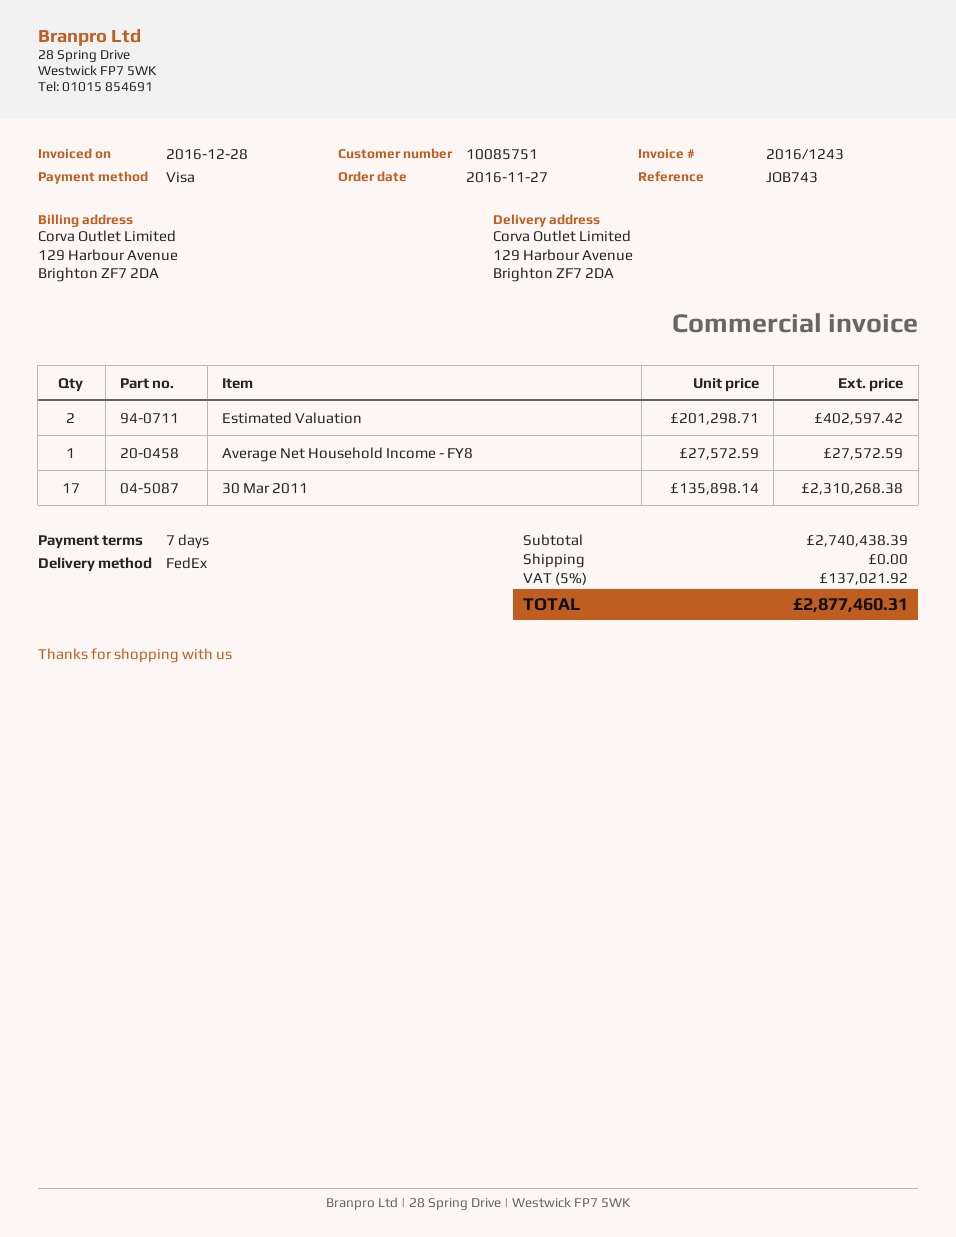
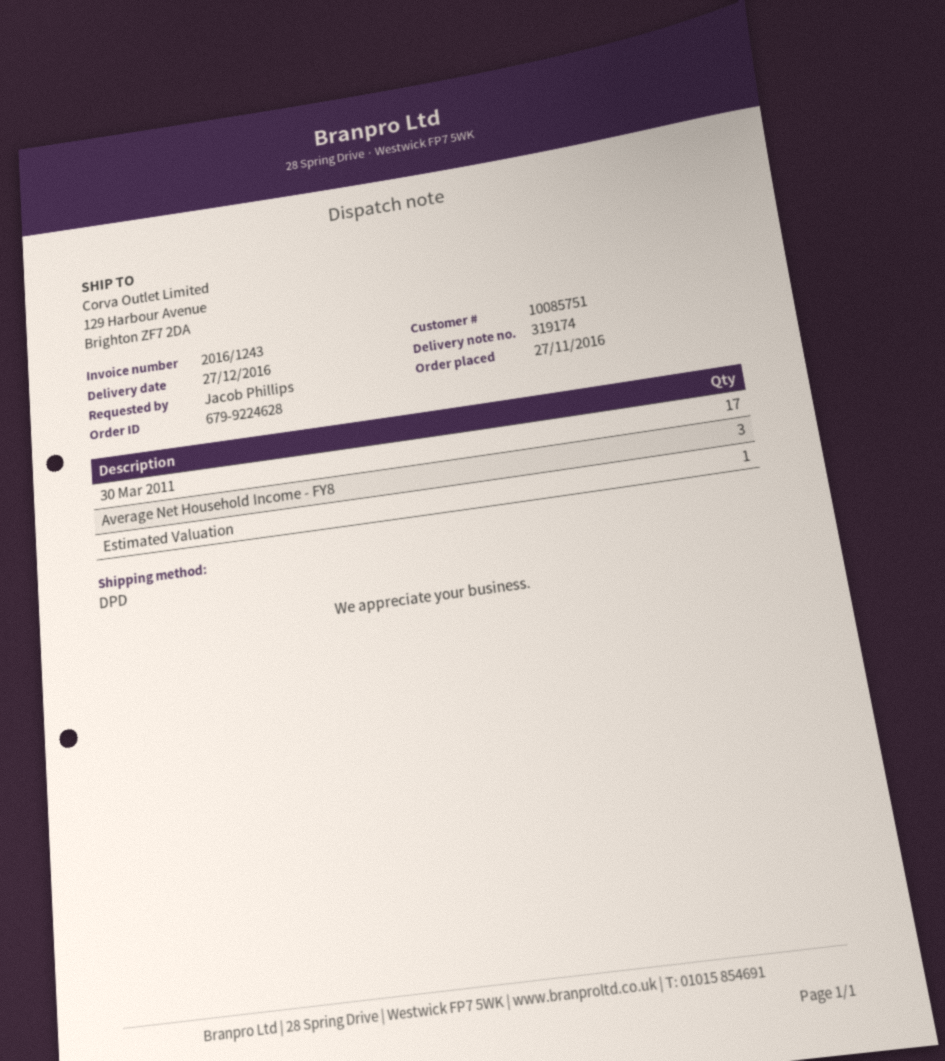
shipping method: FedEx -> DPD
Estimated Valuation: 2 -> 1
Average Net Household Income - FY8: 1 -> 3

